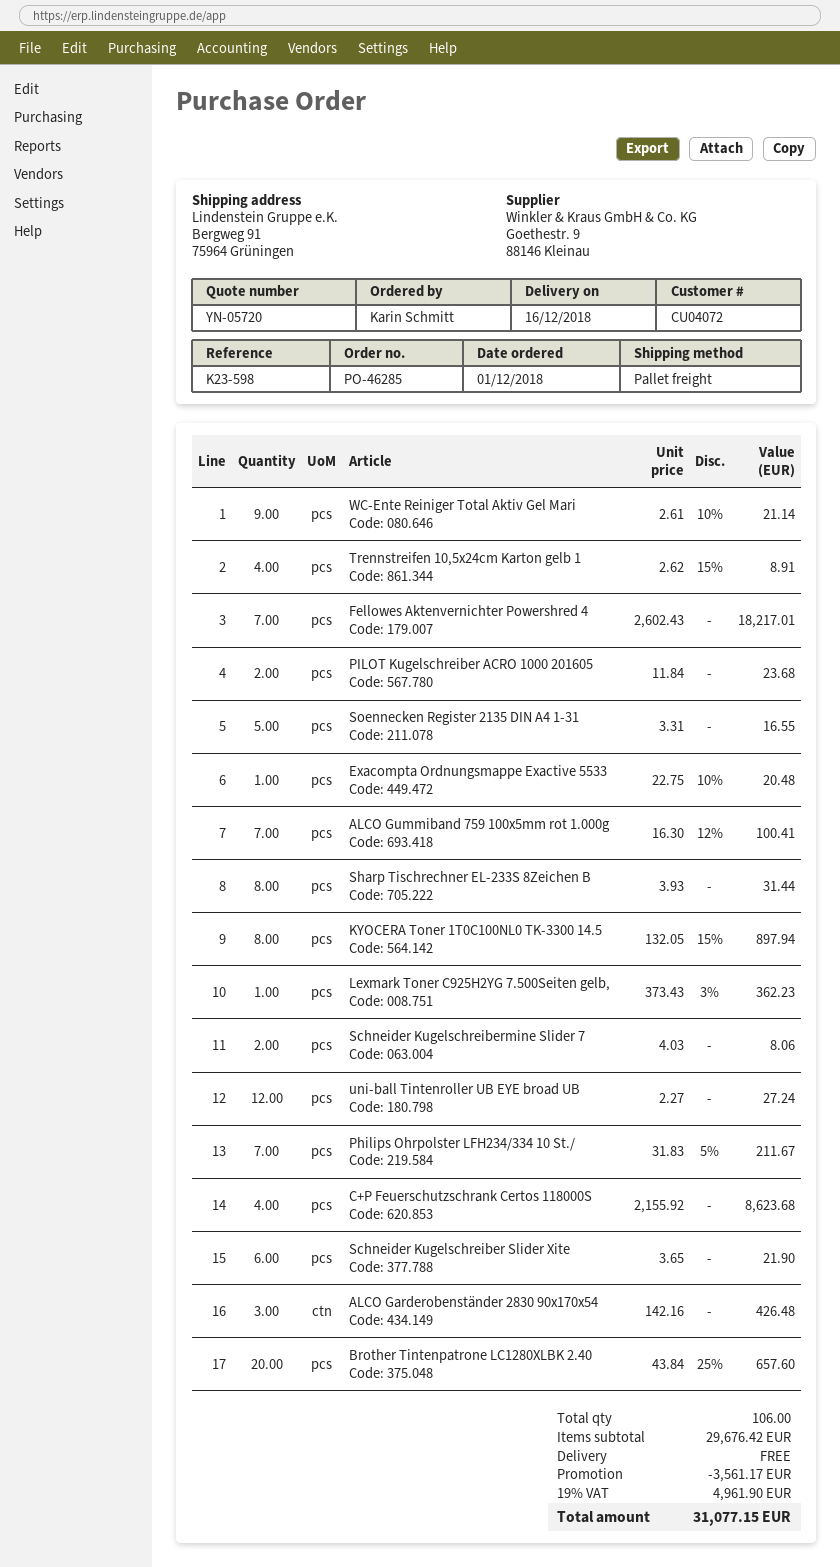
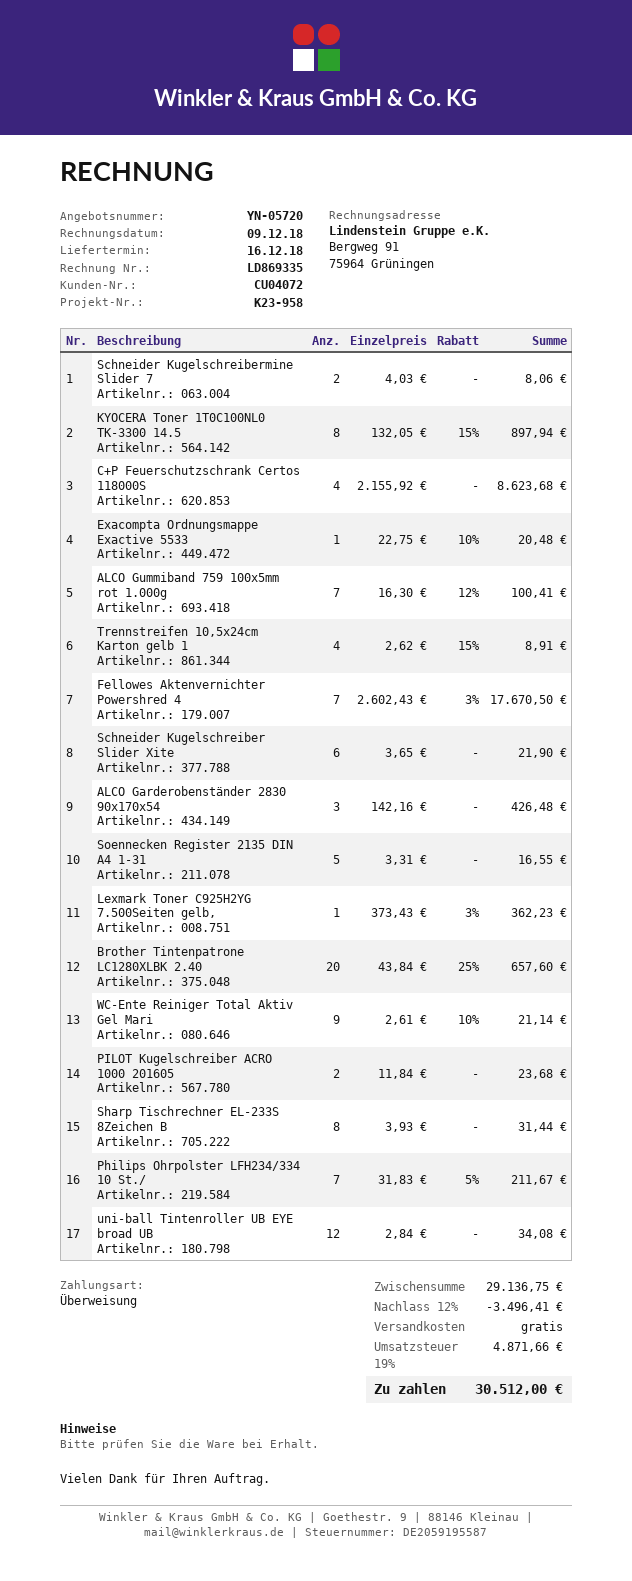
reference: K23-598 -> K23-958
Fellowes Aktenvernichter Powershred 4: 7 x 2602.43 = 18217.01 -> 7 x 2602.43 - 3% = 17670.50
uni-ball Tintenroller UB EYE broad UB: 12 x 2.27 = 27.24 -> 12 x 2.84 = 34.08
subtotal: 29676.42 -> 29136.75
discount: 3561.17 -> 3496.41
tax: 19% = 4961.90 -> 19% = 4871.66
total: 31077.15 -> 30512.00

